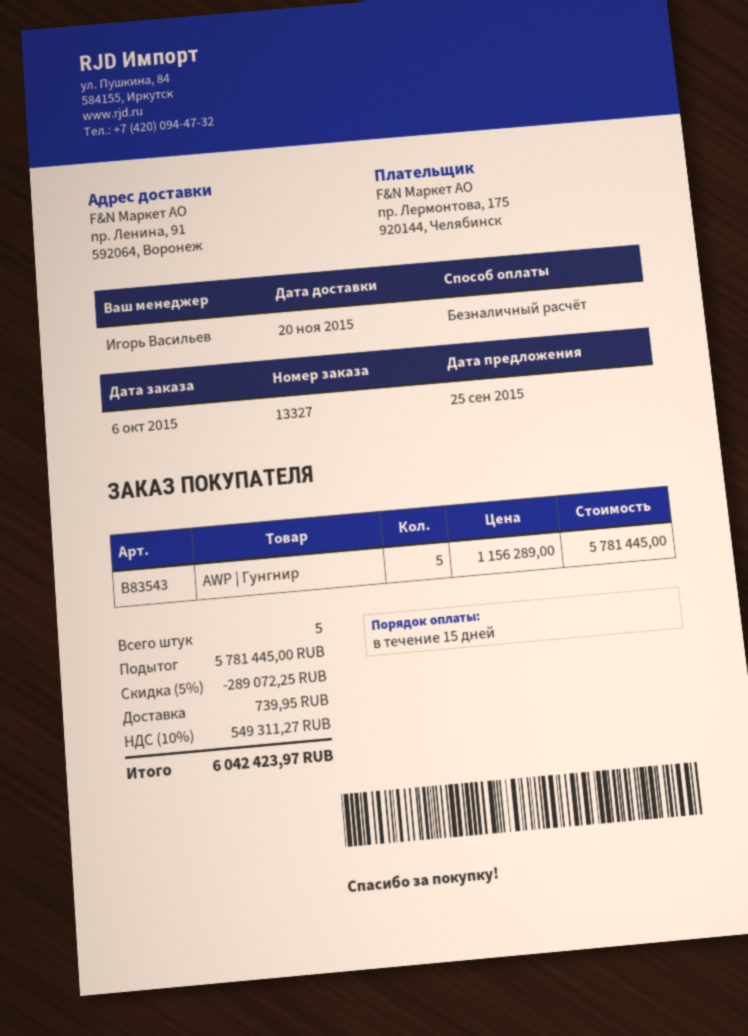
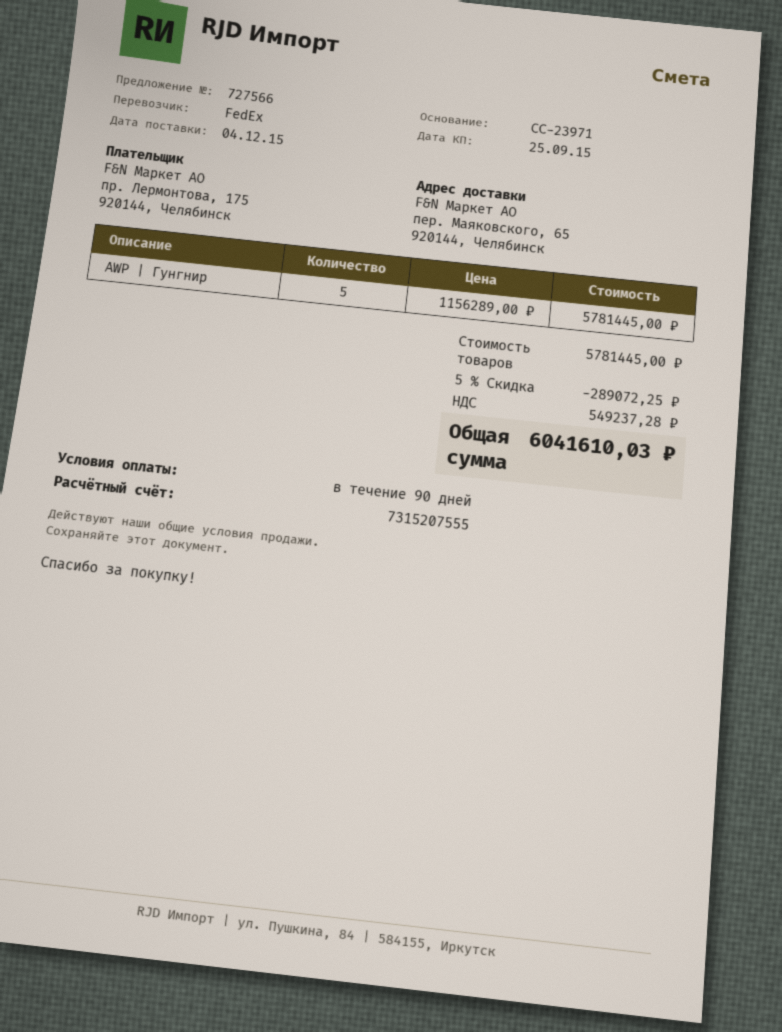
delivery date: 2015-11-20 -> 2015-12-04
payment terms: 15 days -> 90 days
ship to: пр. Ленина, 91, 592064, Воронеж -> пер. Маяковского, 65, 920144, Челябинск
shipping: 739.95 -> none
tax: 549311.27 -> 549237.28
total: 6042423.97 -> 6041610.03

